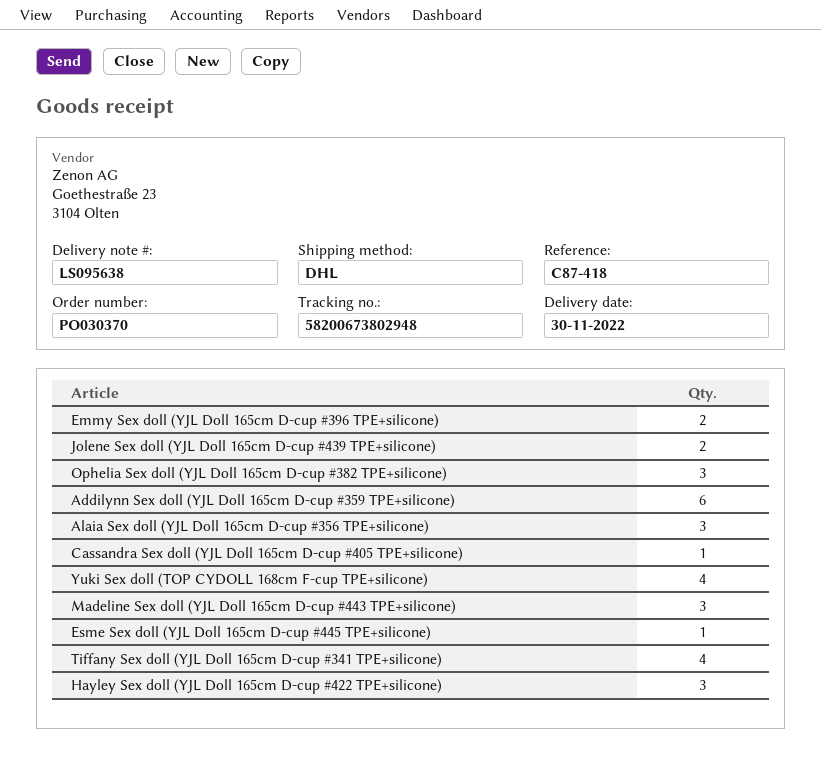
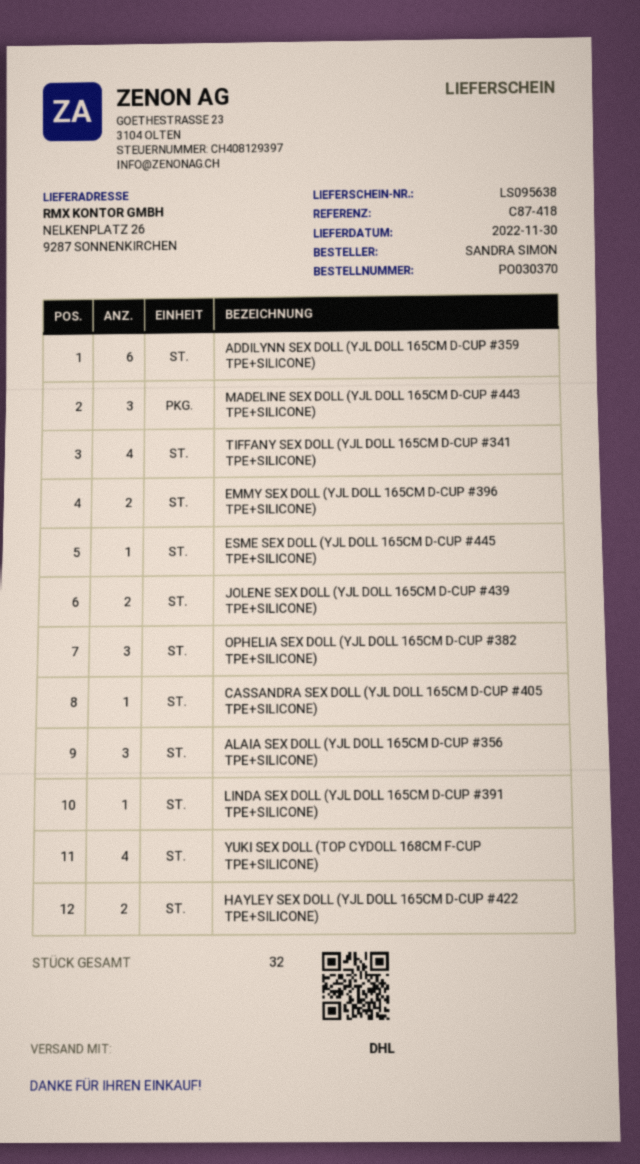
Hayley Sex doll (YJL Doll 165cm D-cup #422 TPE+silicone): 3 -> 2
LINDA SEX DOLL (YJL DOLL 165CM D-CUP #391 TPE+SILICONE): none -> 1

